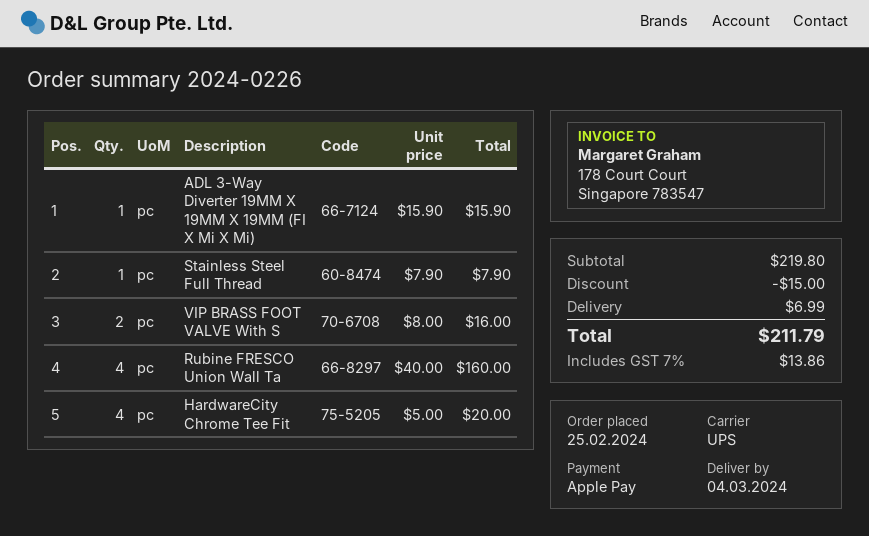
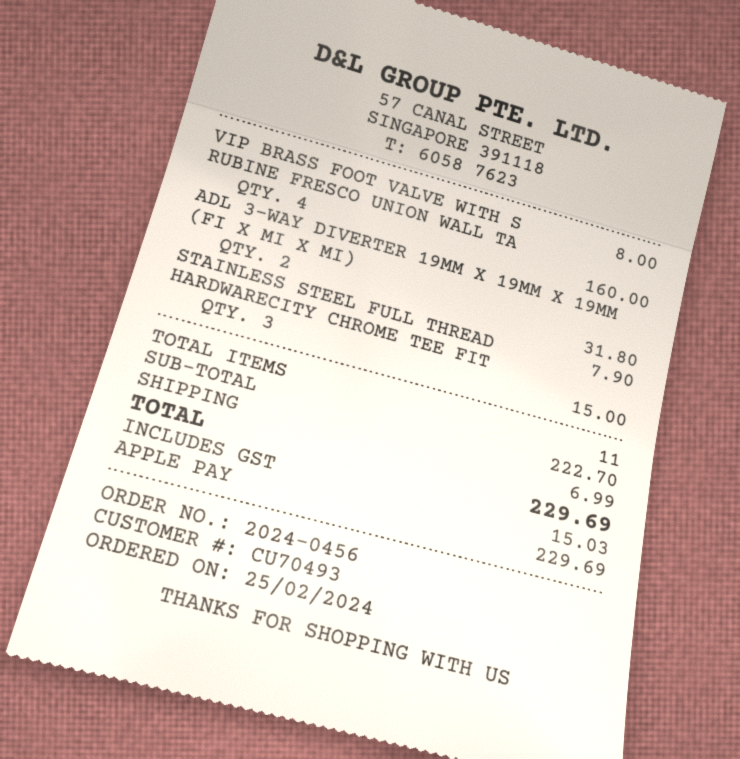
order number: 2024-0226 -> 2024-0456
ADL 3-Way Diverter 19MM X 19MM X 19MM (FI X Mi X Mi): 1 for 15.90 -> 2 for 31.80
VIP BRASS FOOT VALVE With S: 2 for 16.00 -> 1 for 8.00
HardwareCity Chrome Tee Fit: 4 for 20.00 -> 3 for 15.00
subtotal: 219.80 -> 222.70
discount: 15.00 -> none
tax: 13.86 -> 15.03
total: 211.79 -> 229.69

